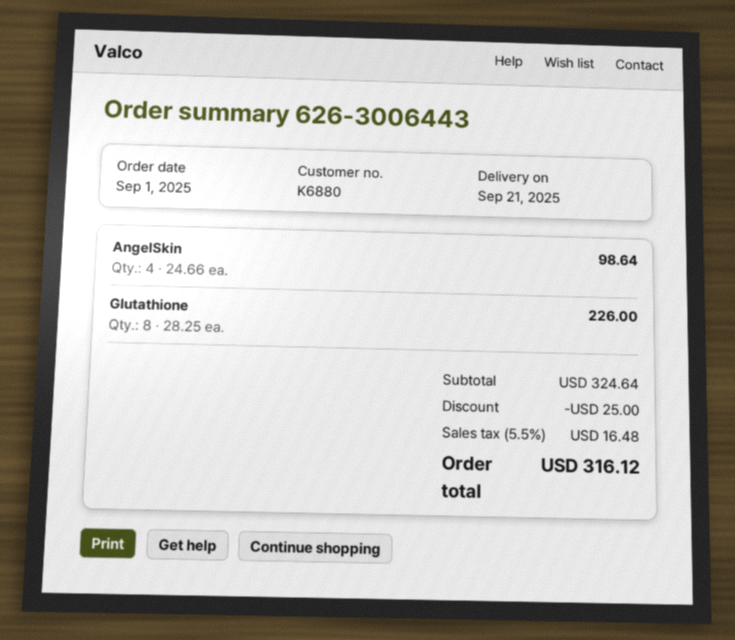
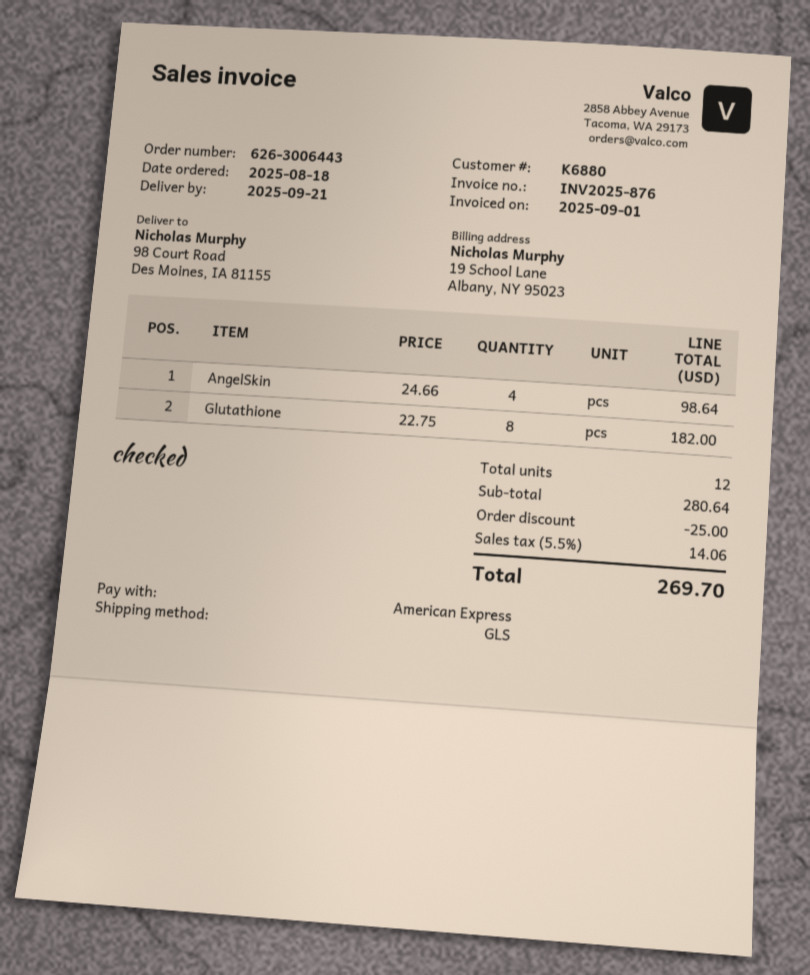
order date: 2025-09-01 -> 2025-08-18
Glutathione: 8 x 28.25 = 226.00 -> 8 x 22.75 = 182.00
subtotal: 324.64 -> 280.64
tax: 5.5% = 16.48 -> 5.5% = 14.06
total: 316.12 -> 269.70

